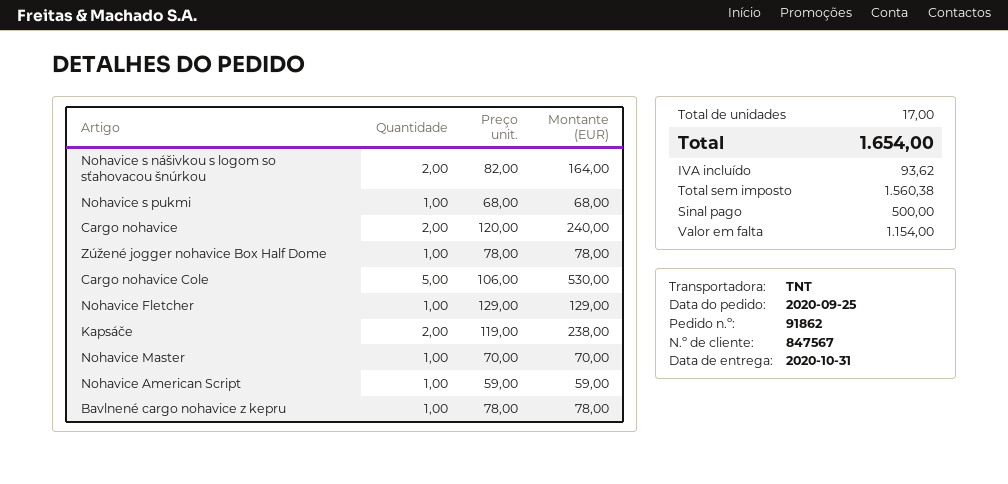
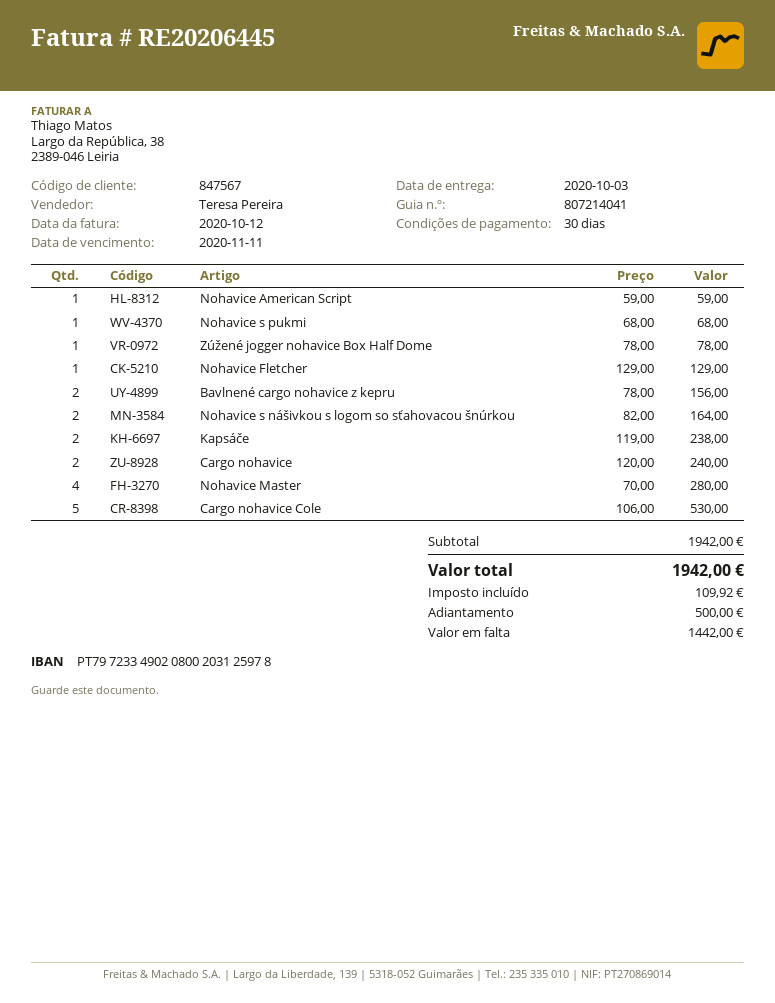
delivery date: 2020-10-31 -> 2020-10-03
Nohavice Master: 1 x 70.00 = 70.00 -> 4 x 70.00 = 280.00
Bavlnené cargo nohavice z kepru: 1 x 78.00 = 78.00 -> 2 x 78.00 = 156.00
tax: 93.62 -> 109.92
total: 1654.00 -> 1942.00
balance: 1154.00 -> 1442.00

